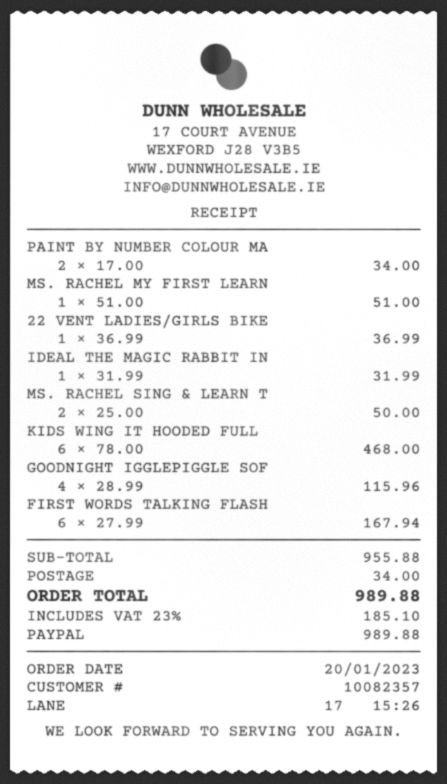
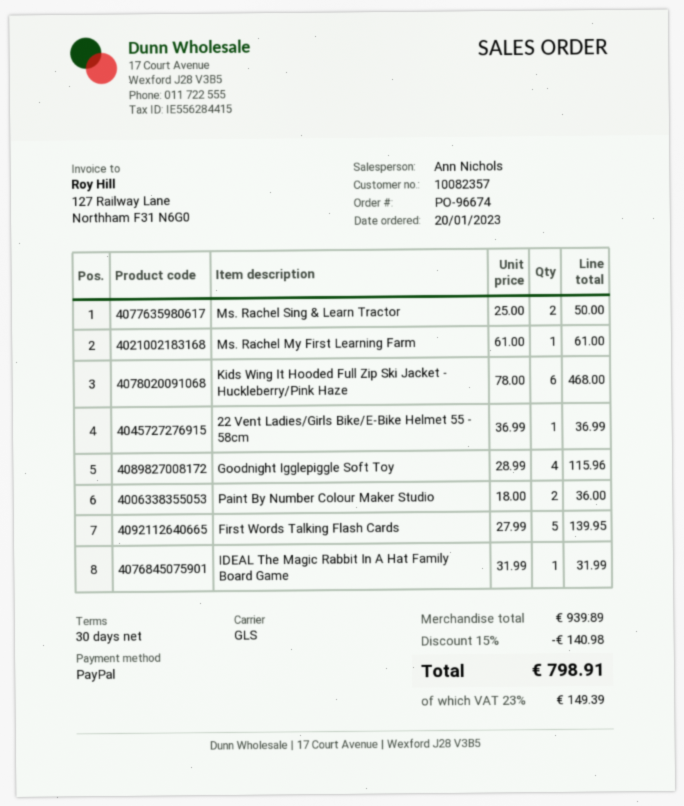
PAINT BY NUMBER COLOUR MA: 2 x 17.00 = 34.00 -> 2 x 18.00 = 36.00
MS. RACHEL MY FIRST LEARN: 1 x 51.00 = 51.00 -> 1 x 61.00 = 61.00
FIRST WORDS TALKING FLASH: 6 x 27.99 = 167.94 -> 5 x 27.99 = 139.95
subtotal: 955.88 -> 939.89
discount: none -> 15% = 140.98
shipping: 34.00 -> none
tax: 23% = 185.10 -> 23% = 149.39
total: 989.88 -> 798.91

